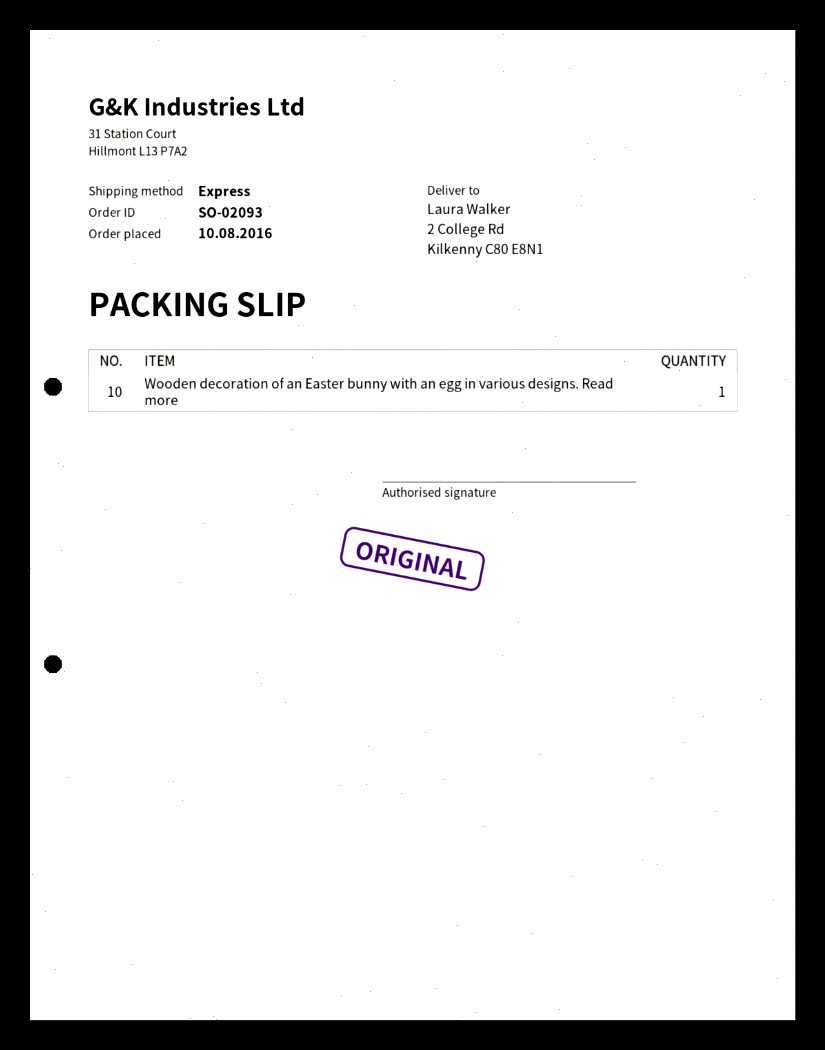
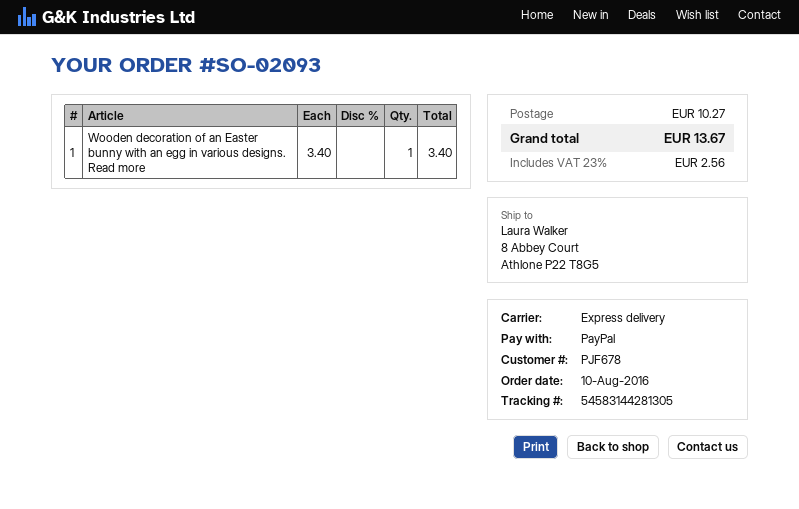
ship to: 2 College Rd, Kilkenny C80 E8N1 -> 8 Abbey Court, Athlone P22 T8G5

